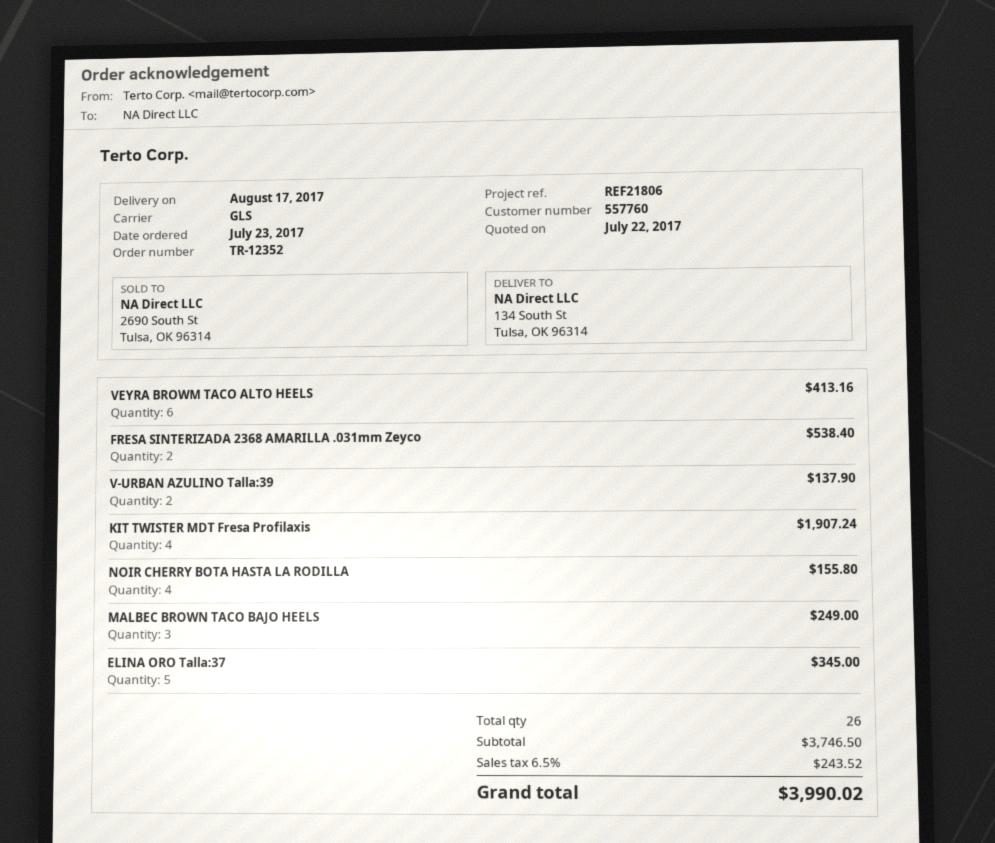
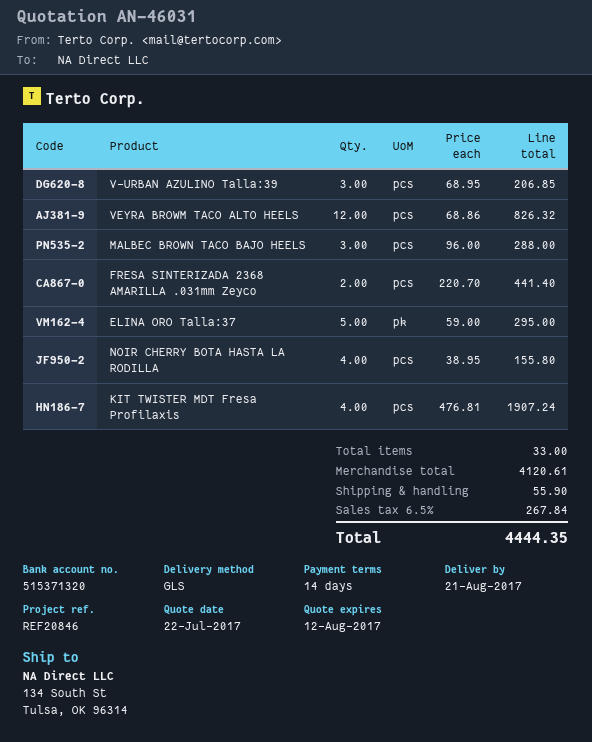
delivery date: 2017-08-17 -> 2017-08-21
reference: REF21806 -> REF20846
VEYRA BROWM TACO ALTO HEELS: 6 for 413.16 -> 12 for 826.32
FRESA SINTERIZADA 2368 AMARILLA .031mm Zeyco: 2 for 538.40 -> 2 for 441.40
V-URBAN AZULINO Talla:39: 2 for 137.90 -> 3 for 206.85
MALBEC BROWN TACO BAJO HEELS: 3 for 249.00 -> 3 for 288.00
ELINA ORO Talla:37: 5 for 345.00 -> 5 for 295.00
total quantity: 26 -> 33
subtotal: 3746.50 -> 4120.61
shipping: none -> 55.90
tax: 6.5% = 243.52 -> 6.5% = 267.84
total: 3990.02 -> 4444.35

